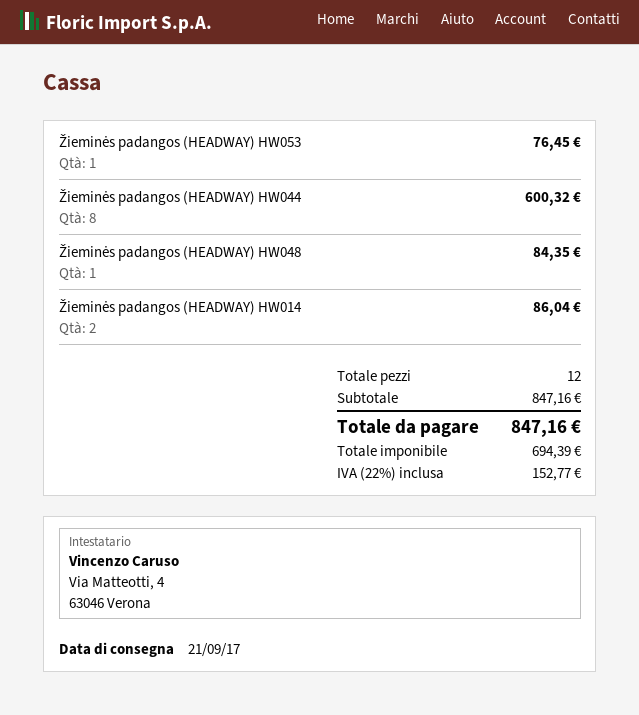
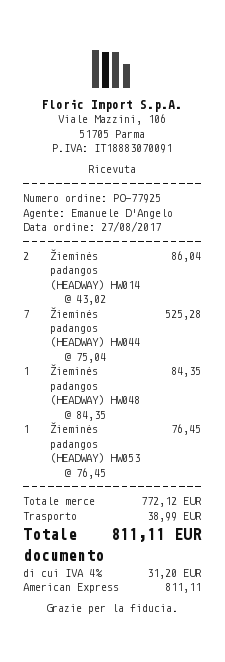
Žieminės padangos (HEADWAY) HW044: 8 for 600.32 -> 7 for 525.28
subtotal: 847.16 -> 772.12
shipping: none -> 38.99
tax: 22% = 152.77 -> 4% = 31.20
total: 847.16 -> 811.11

